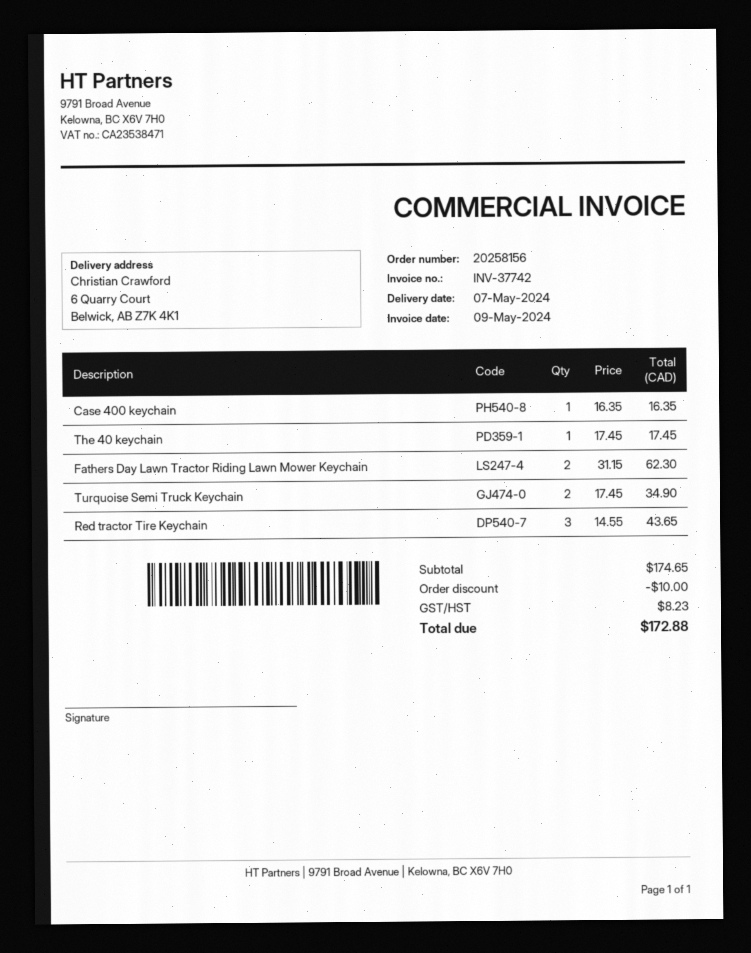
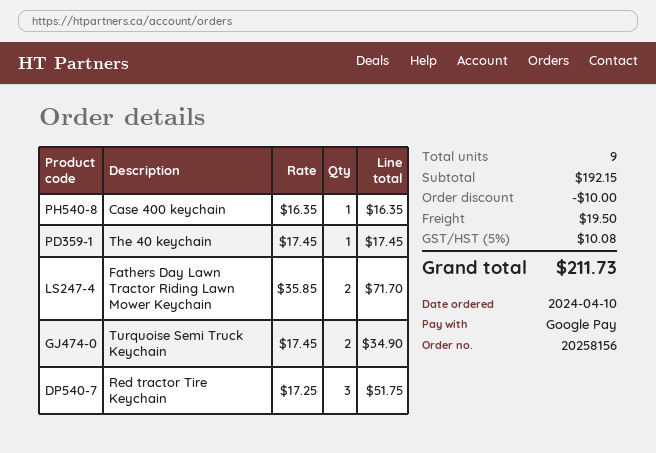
Fathers Day Lawn Tractor Riding Lawn Mower Keychain: 2 x 31.15 = 62.30 -> 2 x 35.85 = 71.70
Red tractor Tire Keychain: 3 x 14.55 = 43.65 -> 3 x 17.25 = 51.75
subtotal: 174.65 -> 192.15
shipping: none -> 19.50
tax: 8.23 -> 10.08
total: 172.88 -> 211.73

